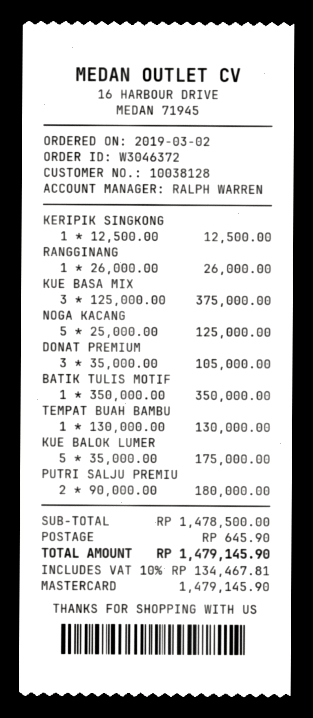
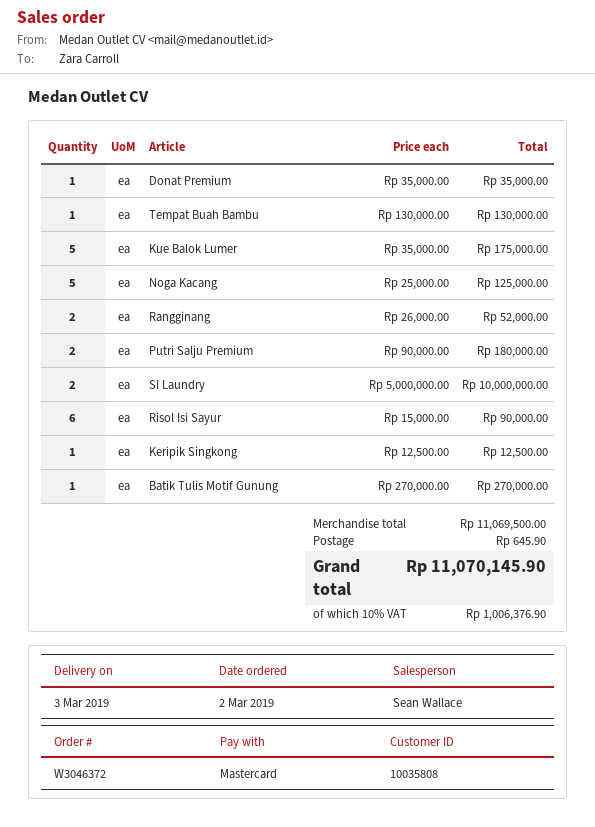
customer number: 10038128 -> 10035808
sales rep: RALPH WARREN -> Sean Wallace
RANGGINANG: 1 x 26000.00 = 26000.00 -> 2 x 26000.00 = 52000.00
KUE BASA MIX: 3 x 125000.00 = 375000.00 -> none
DONAT PREMIUM: 3 x 35000.00 = 105000.00 -> 1 x 35000.00 = 35000.00
BATIK TULIS MOTIF: 1 x 350000.00 = 350000.00 -> 1 x 270000.00 = 270000.00
SI Laundry: none -> 2 x 5000000.00 = 10000000.00
Risol Isi Sayur: none -> 6 x 15000.00 = 90000.00
subtotal: 1478500.00 -> 11069500.00
tax: 10% = 134467.81 -> 10% = 1006376.90
total: 1479145.90 -> 11070145.90

